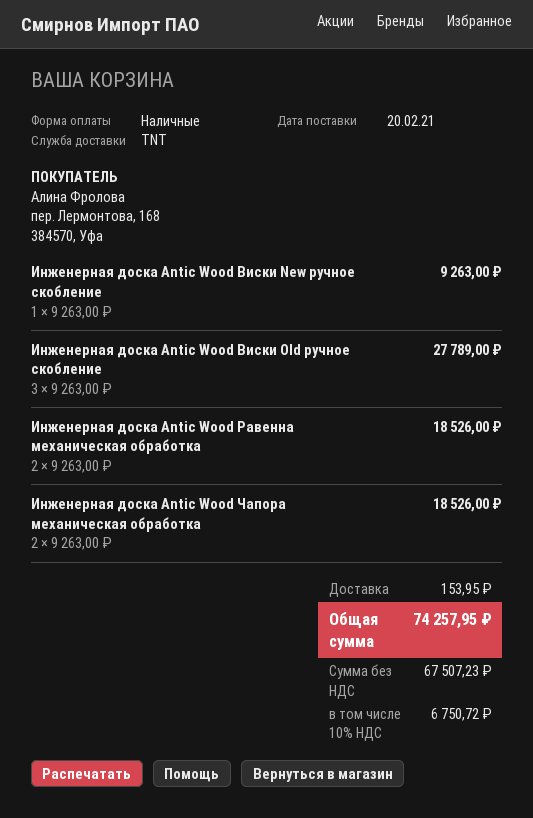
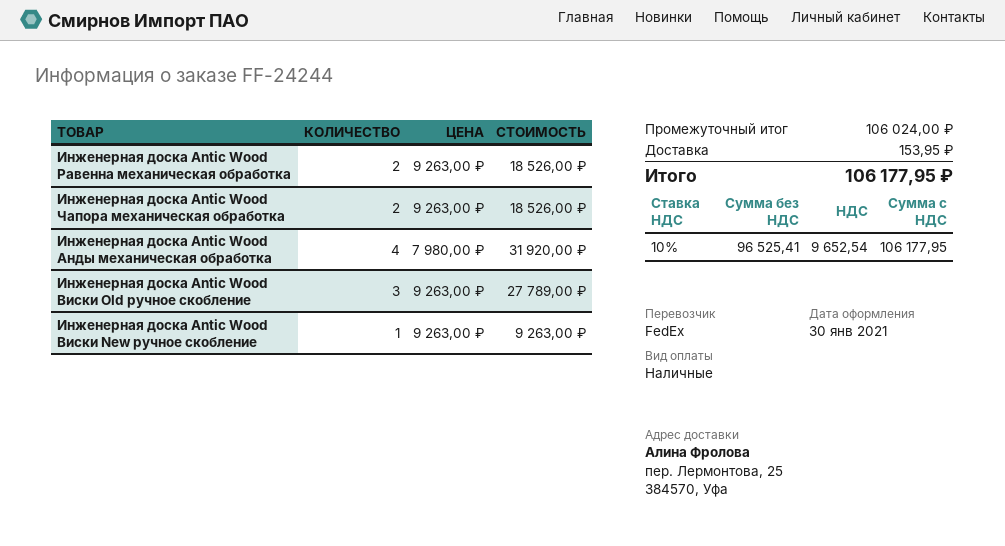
shipping method: TNT -> FedEx
Инженерная доска Antic Wood Анды механическая обработка: none -> 4 x 7980.00 = 31920.00
net: 67507.23 -> 96525.41
tax: 10% = 6750.72 -> 10% = 9652.54
total: 74257.95 -> 106177.95

